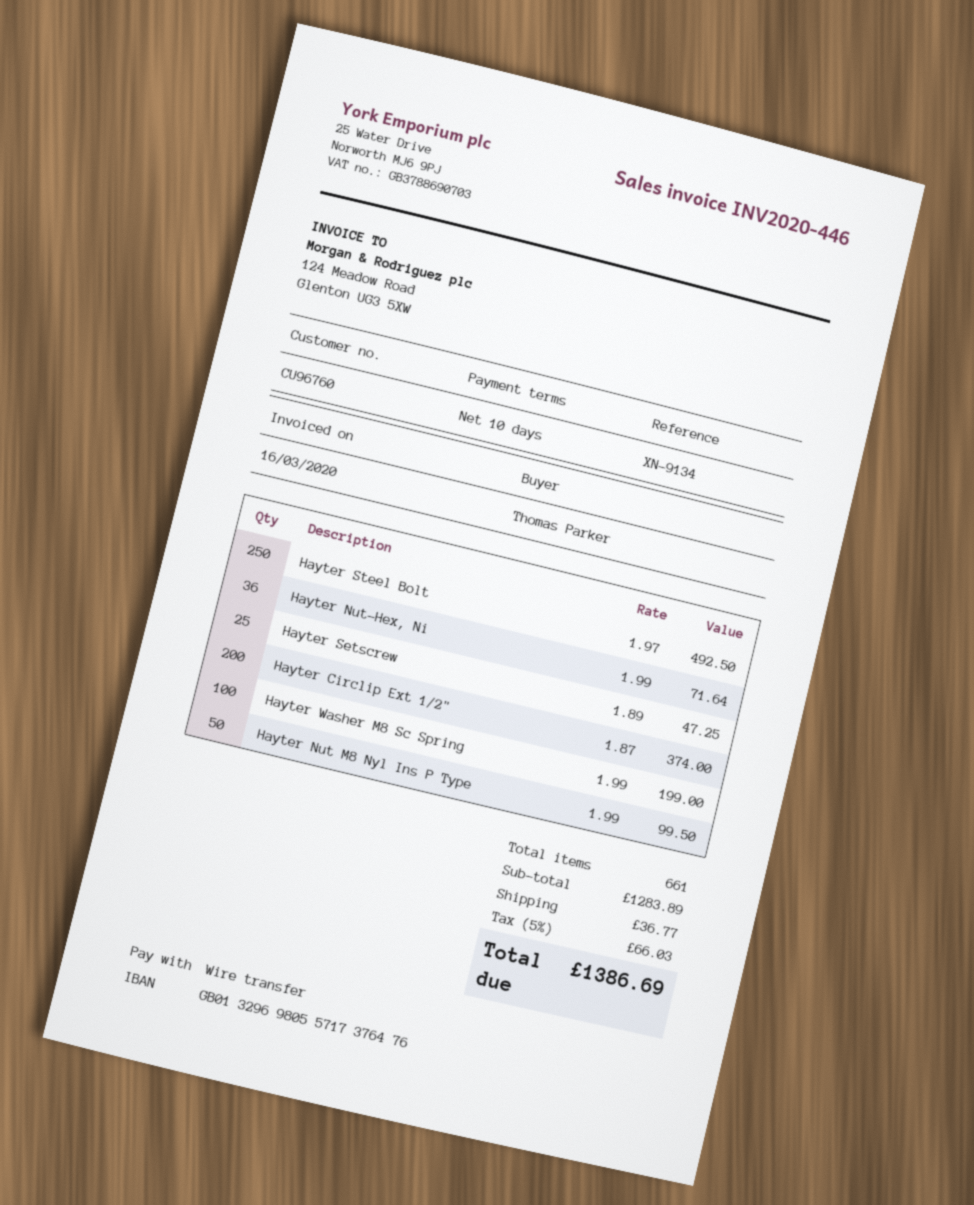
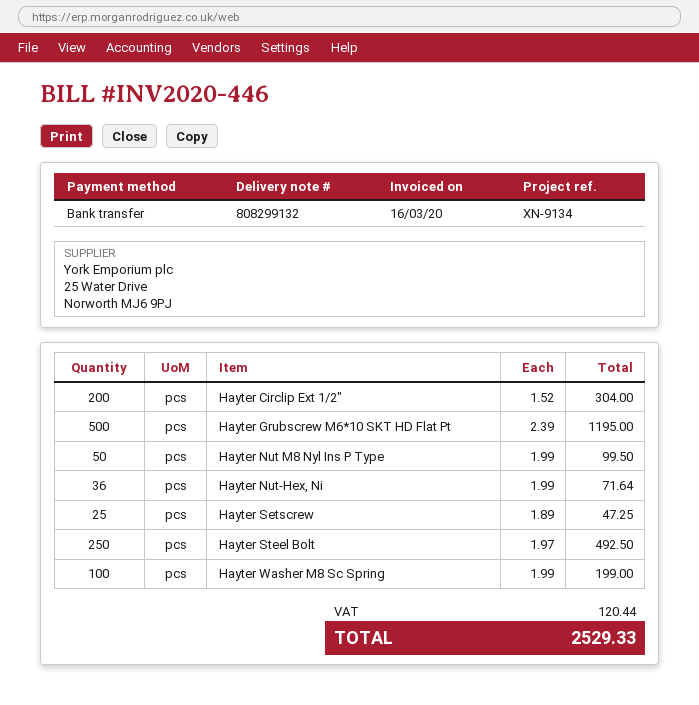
Hayter Circlip Ext 1/2": 200 x 1.87 = 374.00 -> 200 x 1.52 = 304.00
Hayter Grubscrew M6*10 SKT HD Flat Pt: none -> 500 x 2.39 = 1195.00
shipping: 36.77 -> none
tax: 66.03 -> 120.44
total: 1386.69 -> 2529.33

